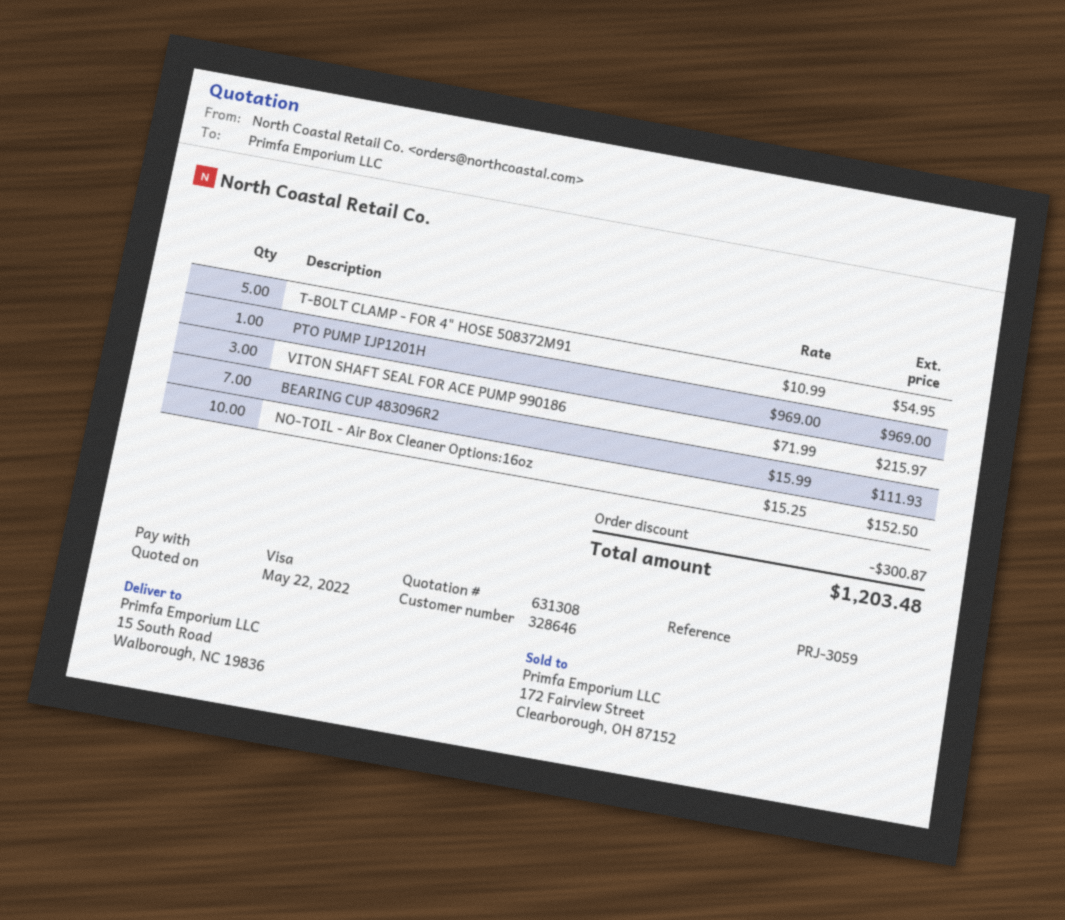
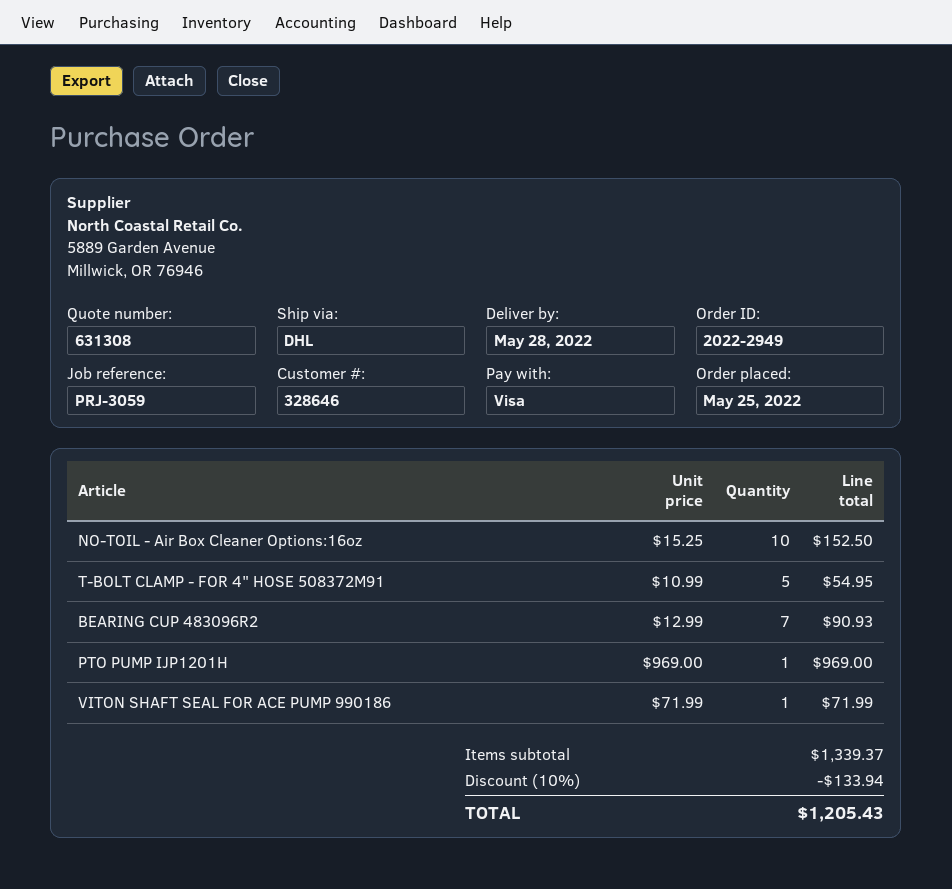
VITON SHAFT SEAL FOR ACE PUMP 990186: 3 x 71.99 = 215.97 -> 1 x 71.99 = 71.99
BEARING CUP 483096R2: 7 x 15.99 = 111.93 -> 7 x 12.99 = 90.93
discount: 300.87 -> 133.94
total: 1203.48 -> 1205.43

